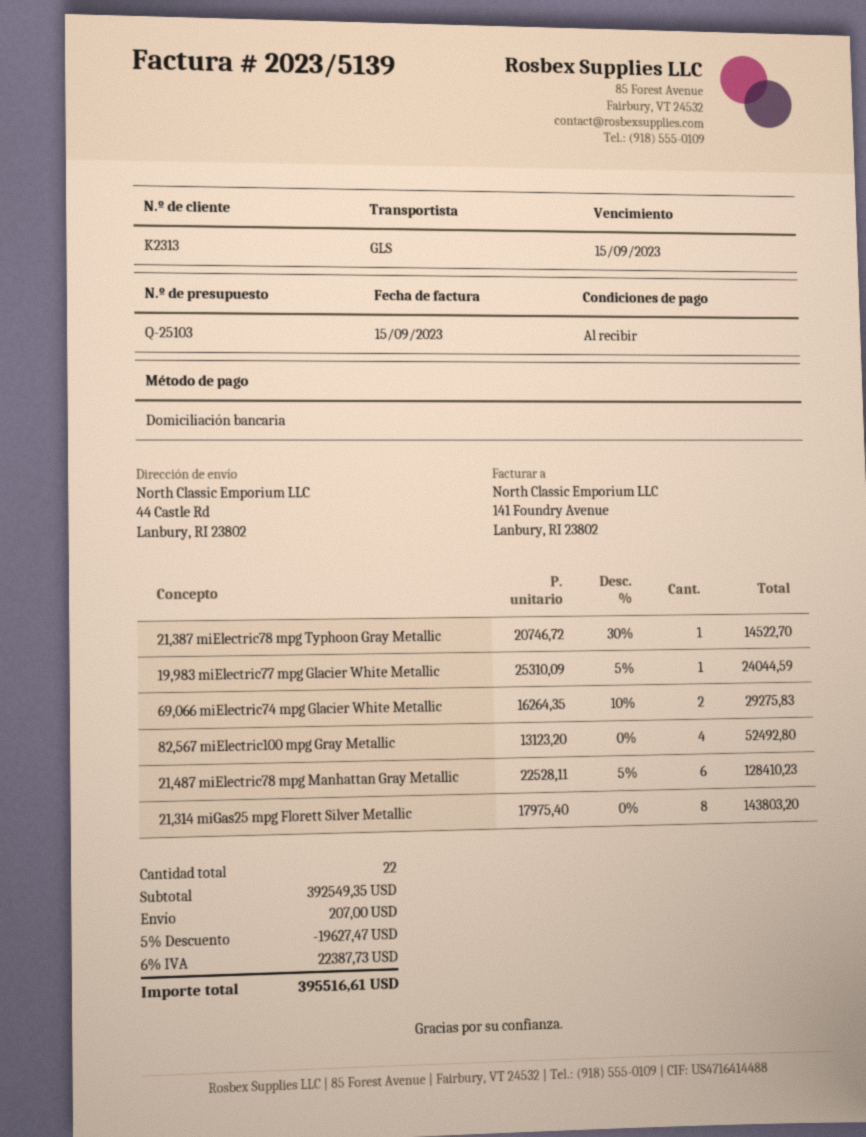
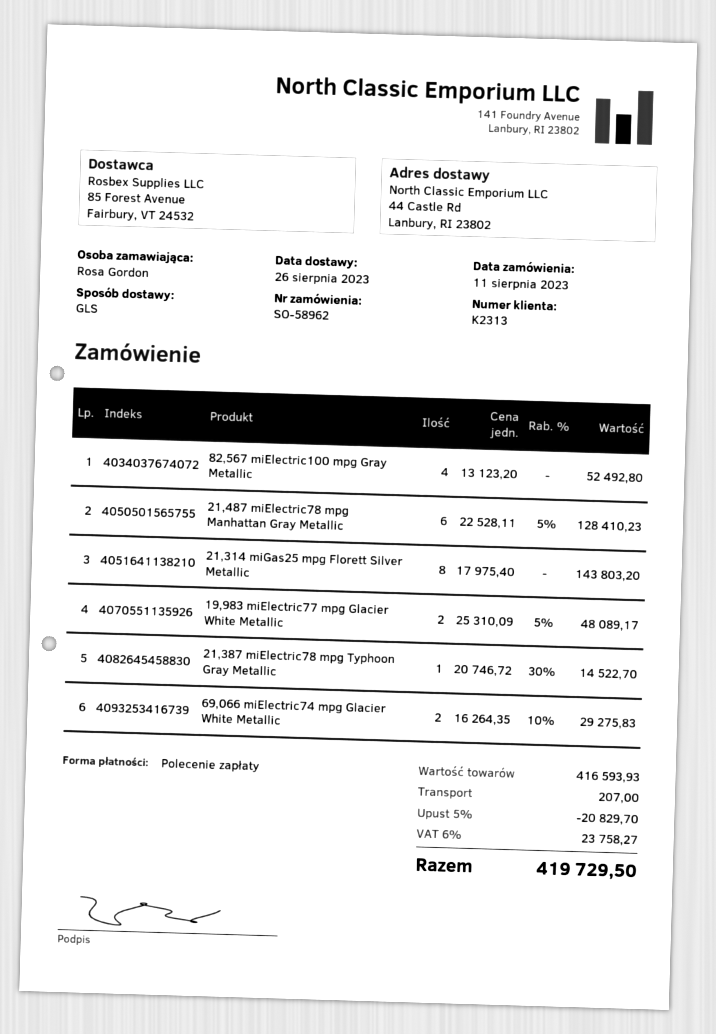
19,983 miElectric77 mpg Glacier White Metallic: 1 x 25310.09 - 5% = 24044.59 -> 2 x 25310.09 - 5% = 48089.17
subtotal: 392549.35 -> 416593.93
discount: 5% = 19627.47 -> 5% = 20829.70
tax: 6% = 22387.73 -> 6% = 23758.27
total: 395516.61 -> 419729.50

